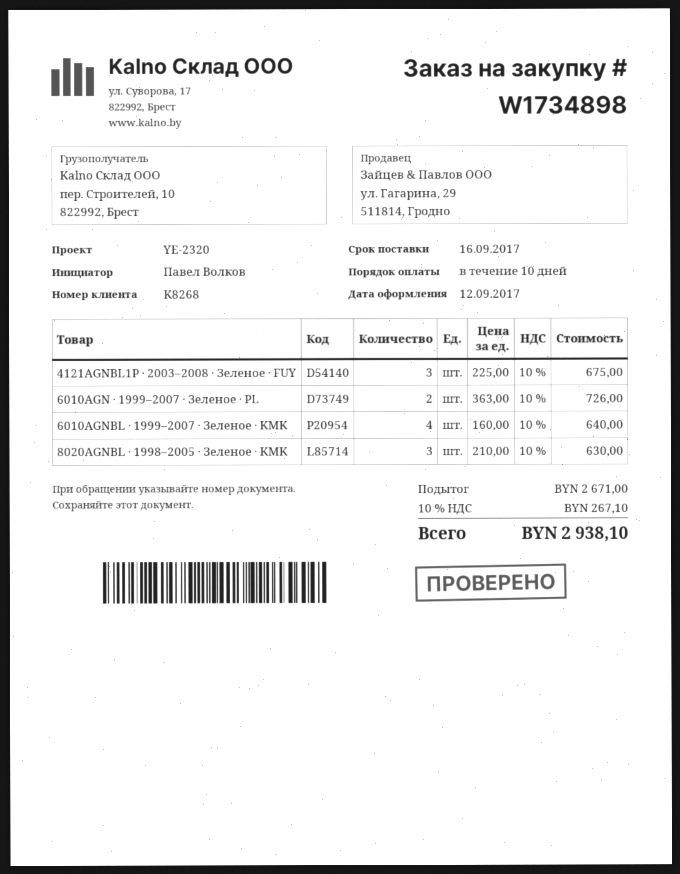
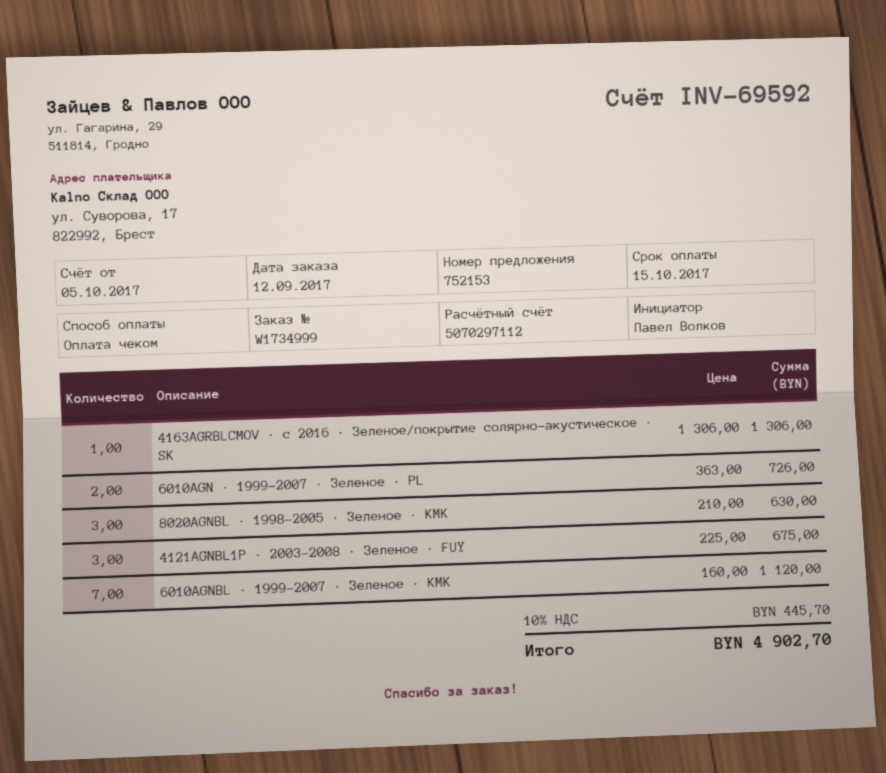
order number: W1734898 -> W1734999
6010AGNBL · 1999–2007 · Зеленое · KMK: 4 x 160.00 = 640.00 -> 7 x 160.00 = 1120.00
4163AGRBLCMOV · с 2016 · Зеленое/покрытие солярно-акустическое · SK: none -> 1 x 1306.00 = 1306.00
tax: 10% = 267.10 -> 10% = 445.70
total: 2938.10 -> 4902.70

